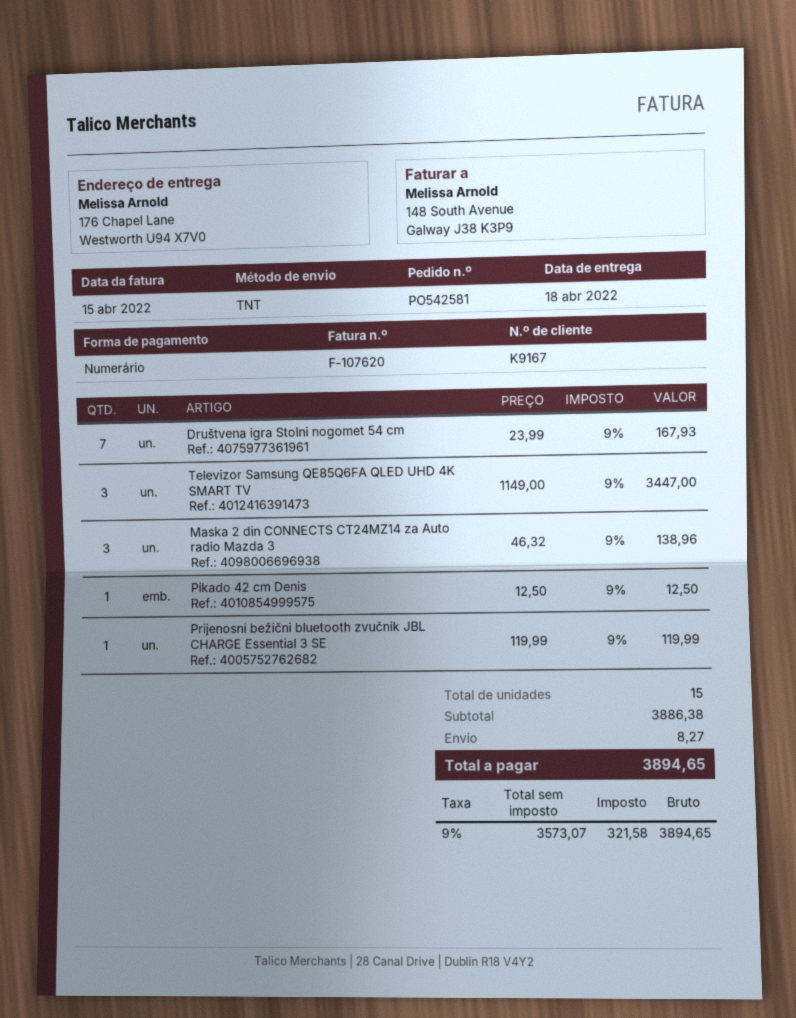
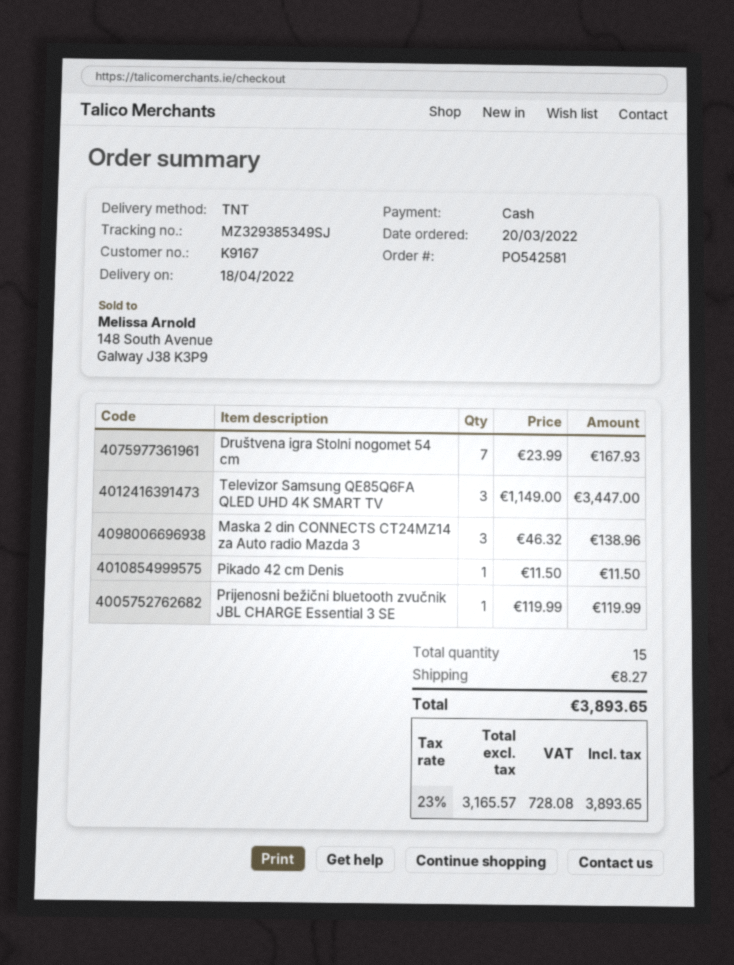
Pikado 42 cm Denis: 1 x 12.50 = 12.50 -> 1 x 11.50 = 11.50
net: 3573.07 -> 3165.57
tax: 9% = 321.58 -> 23% = 728.08
total: 3894.65 -> 3893.65

